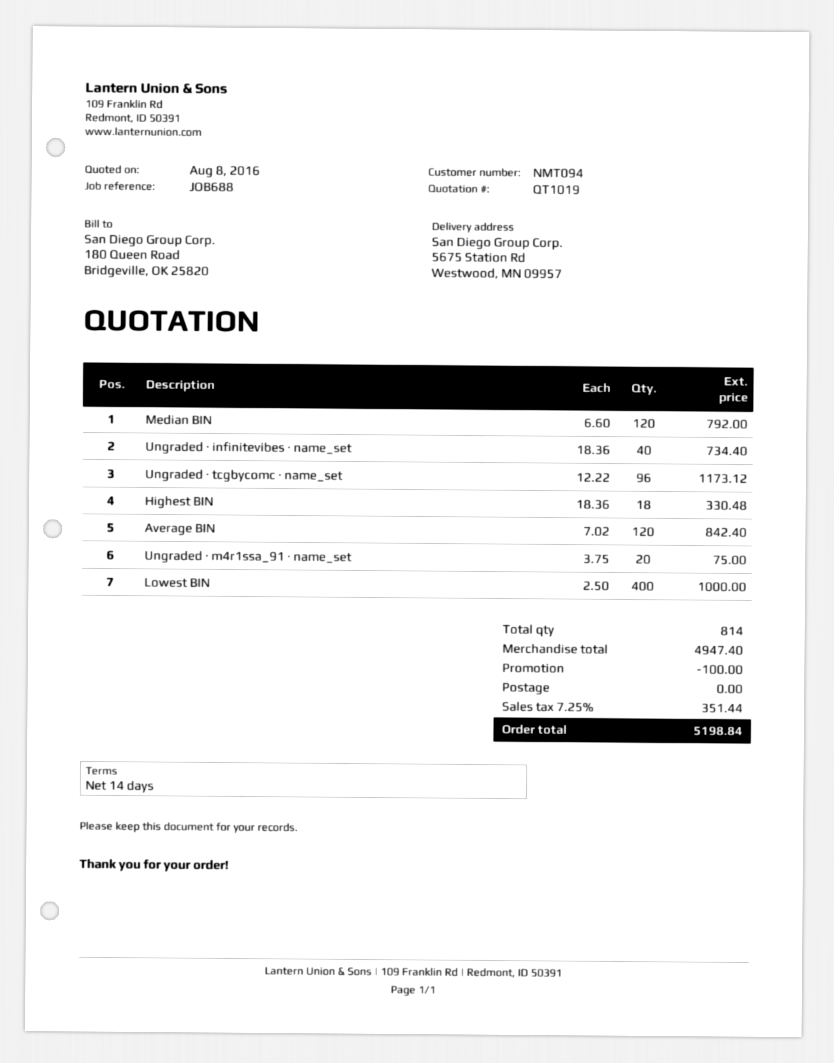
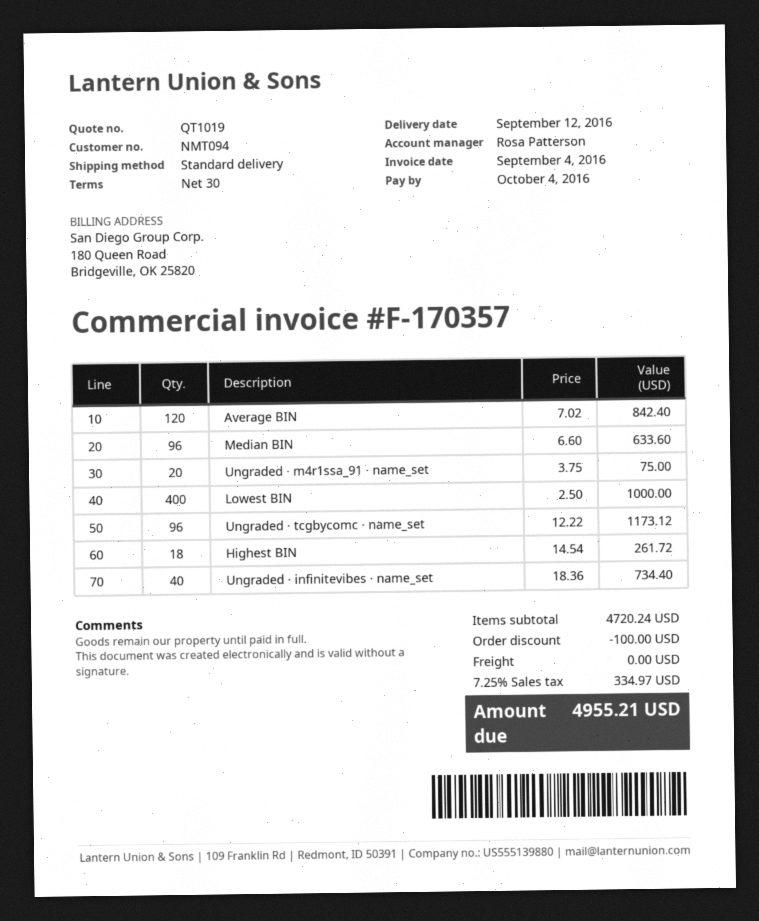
payment terms: 14 days -> 30 days
Median BIN: 120 x 6.60 = 792.00 -> 96 x 6.60 = 633.60
Highest BIN: 18 x 18.36 = 330.48 -> 18 x 14.54 = 261.72
subtotal: 4947.40 -> 4720.24
tax: 7.25% = 351.44 -> 7.25% = 334.97
total: 5198.84 -> 4955.21

